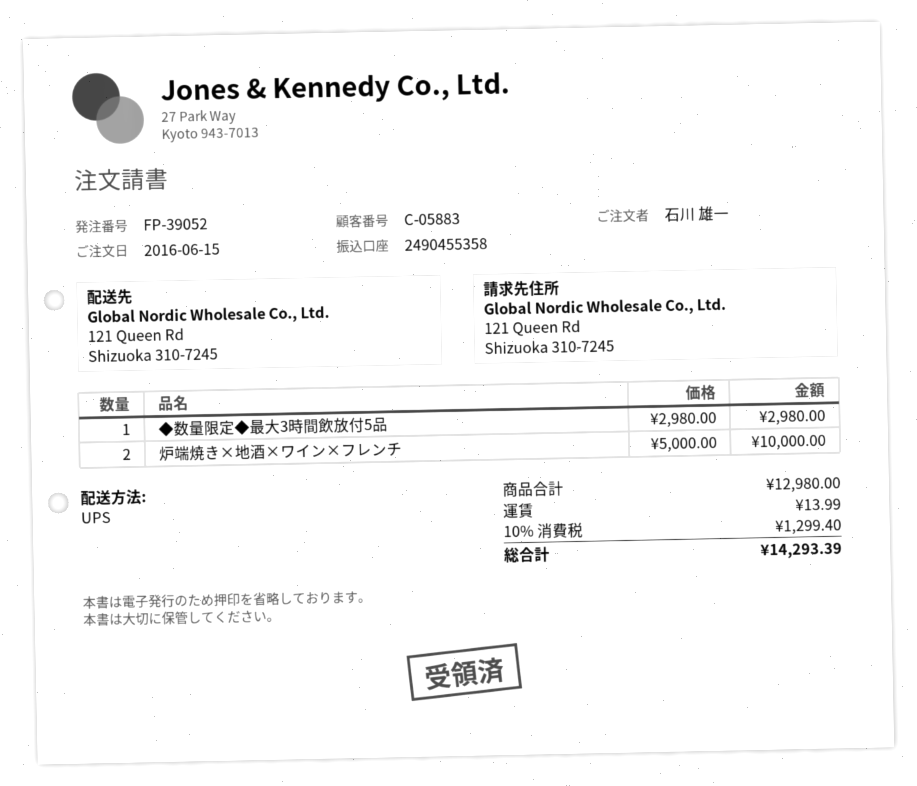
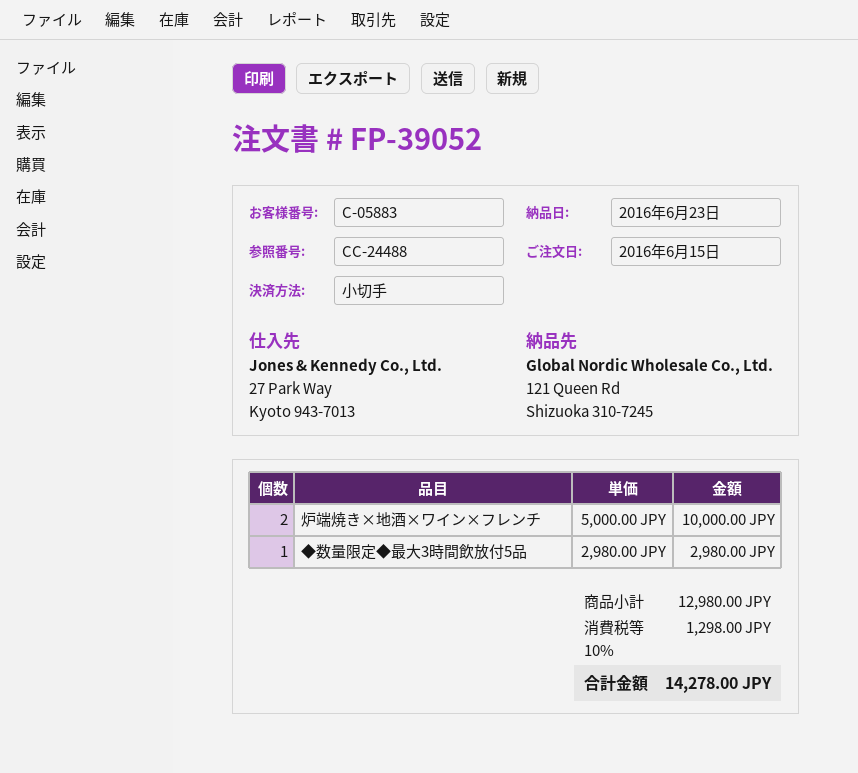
shipping: 13.99 -> none
tax: 10% = 1299.40 -> 10% = 1298.00
total: 14293.39 -> 14278.00

